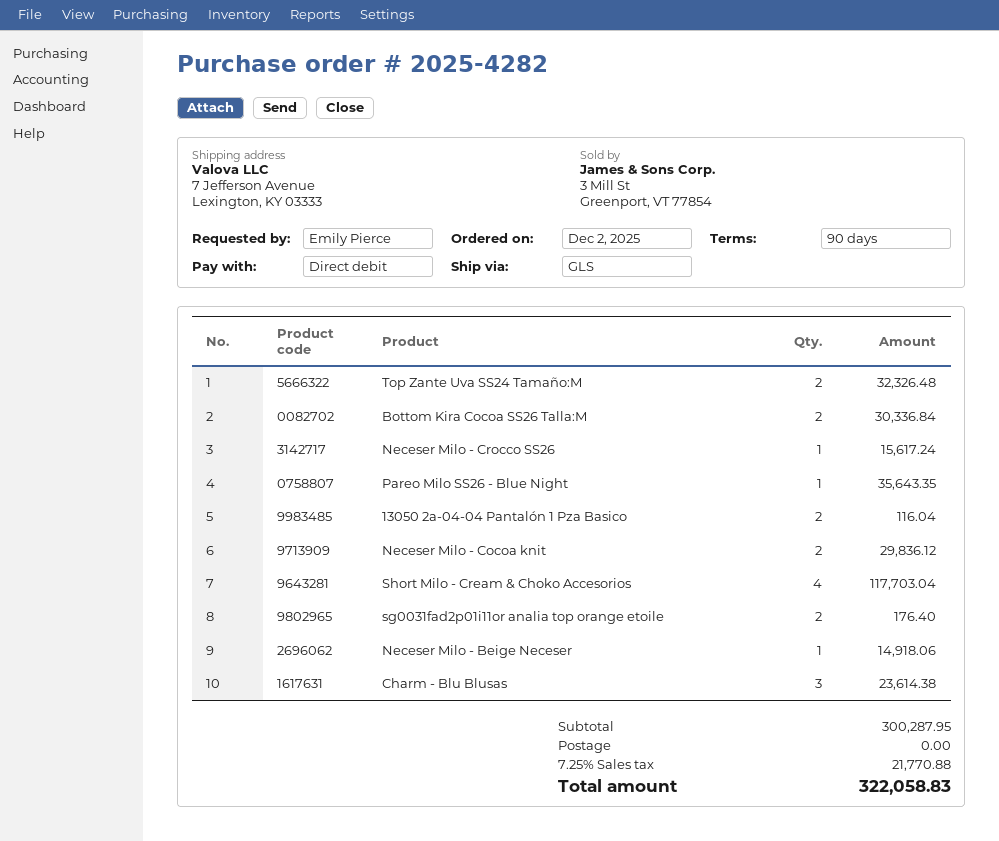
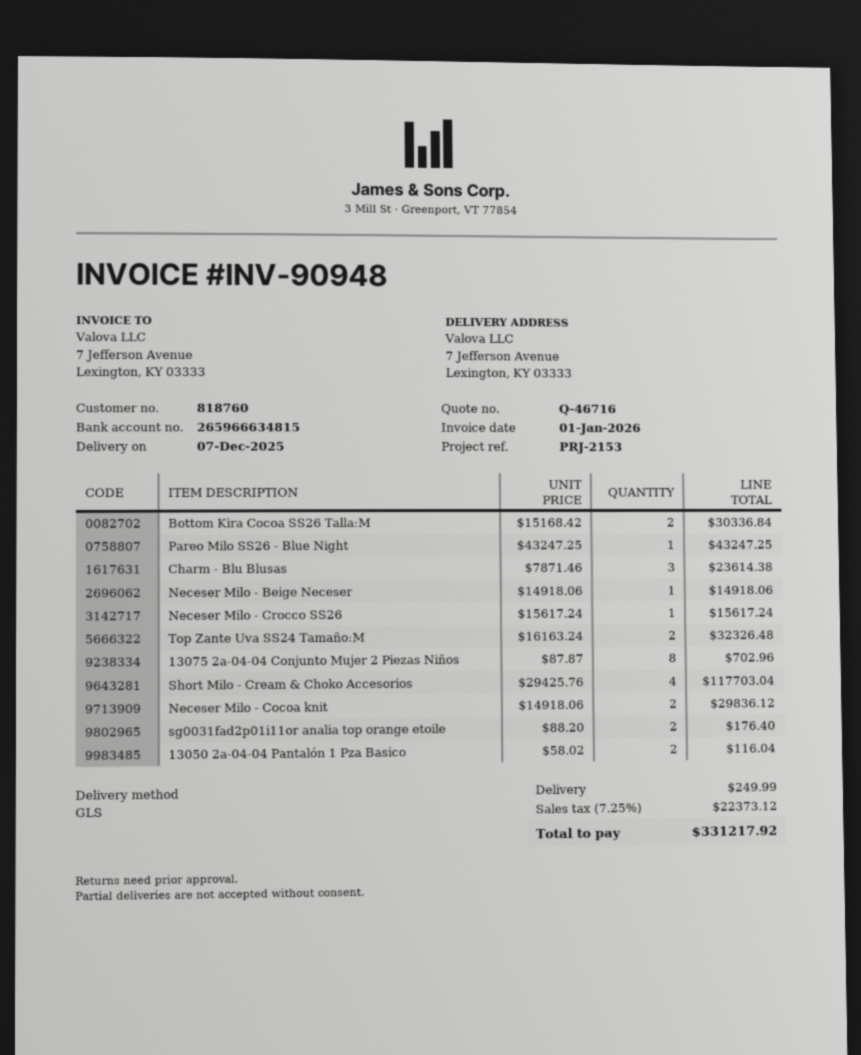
Pareo Milo SS26 - Blue Night: 1 for 35643.35 -> 1 for 43247.25
13075 2a-04-04 Conjunto Mujer 2 Piezas Niños: none -> 8 for 702.96
shipping: 0.00 -> 249.99
tax: 7.25% = 21770.88 -> 7.25% = 22373.12
total: 322058.83 -> 331217.92

